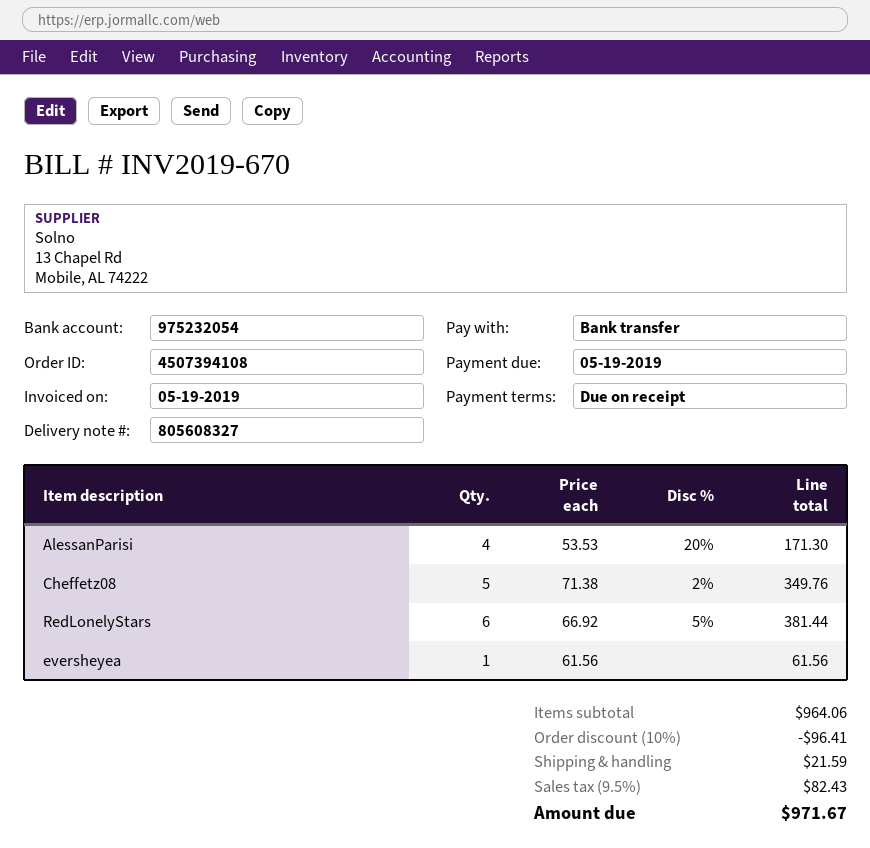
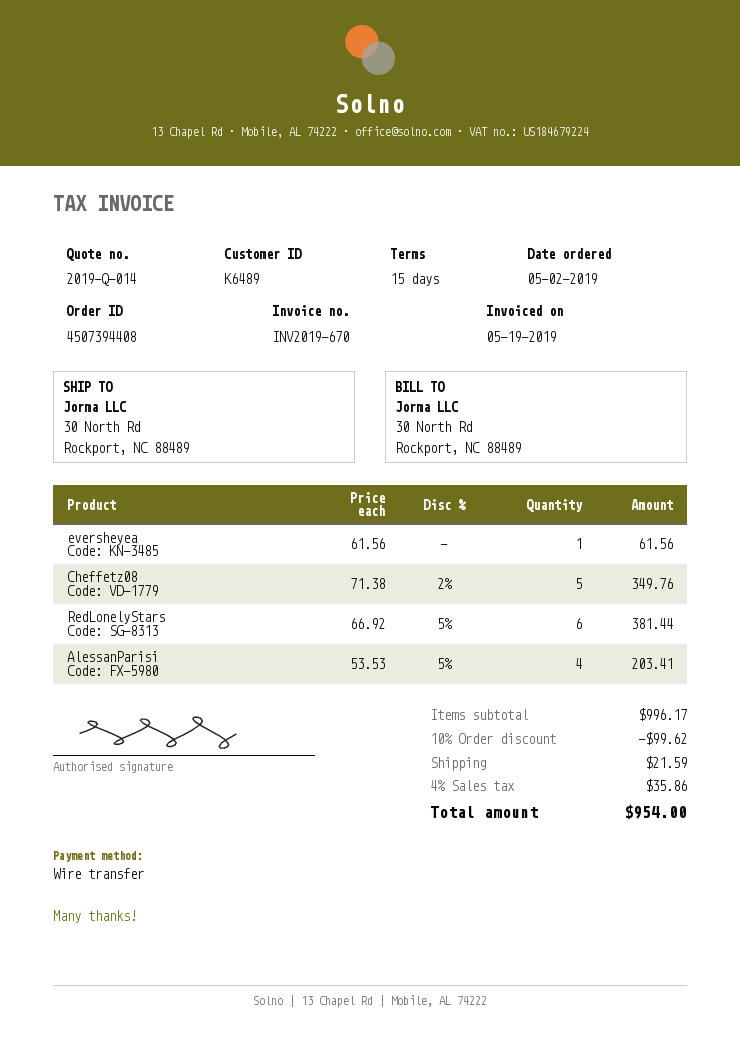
order number: 4507394108 -> 4507394408
payment terms: on receipt -> 15 days
AlessanParisi: 4 x 53.53 - 20% = 171.30 -> 4 x 53.53 - 5% = 203.41
subtotal: 964.06 -> 996.17
discount: 10% = 96.41 -> 10% = 99.62
tax: 9.5% = 82.43 -> 4% = 35.86
total: 971.67 -> 954.00

